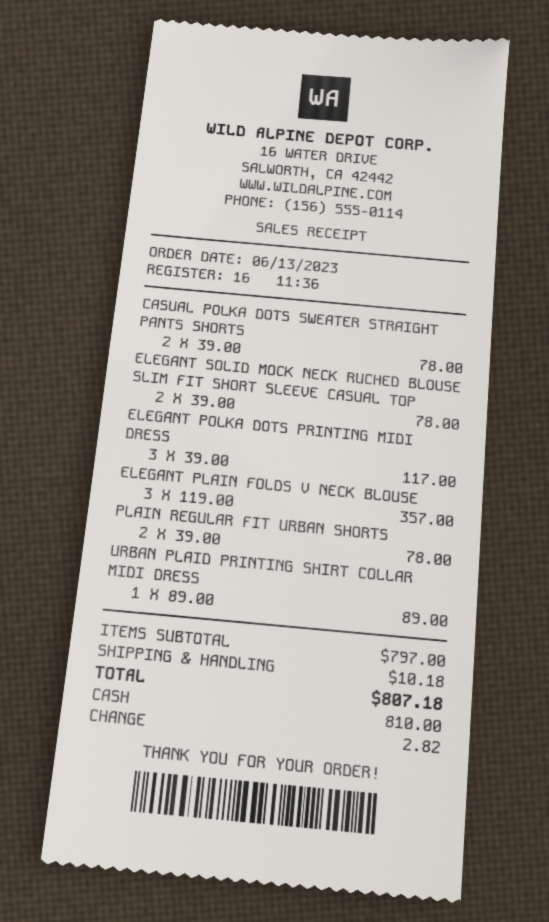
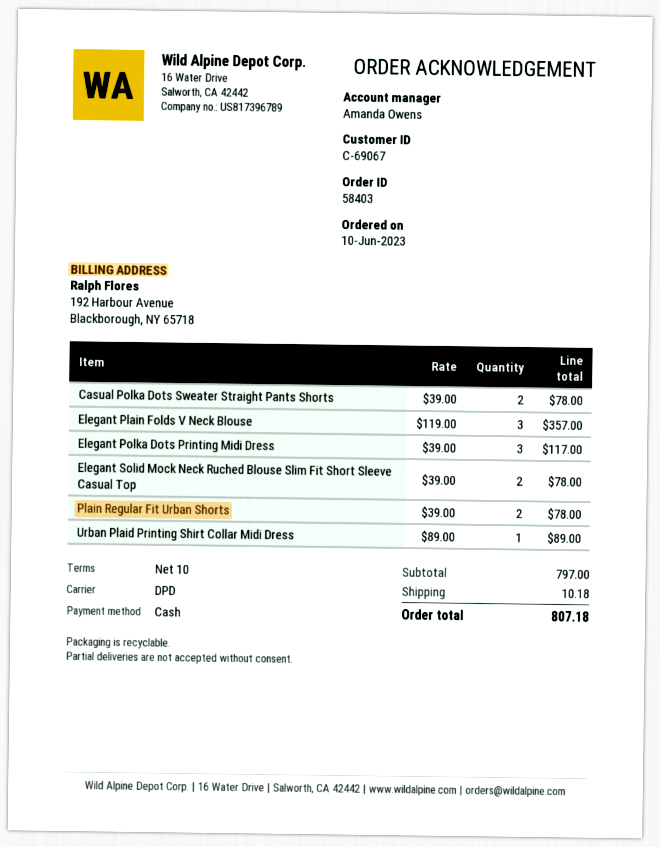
order date: 2023-06-13 -> 2023-06-10

